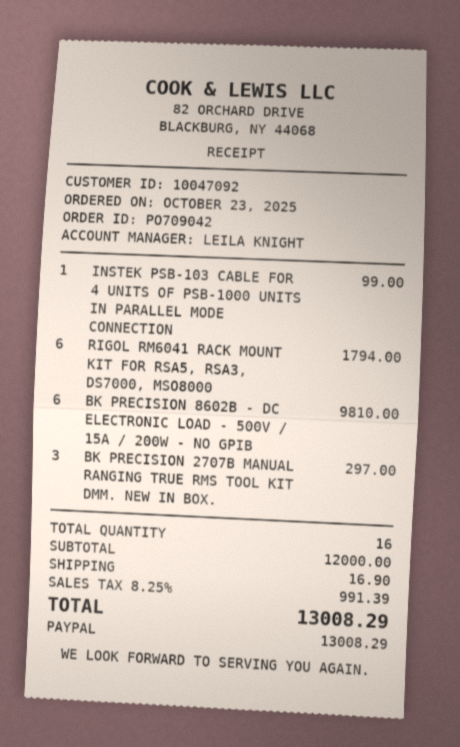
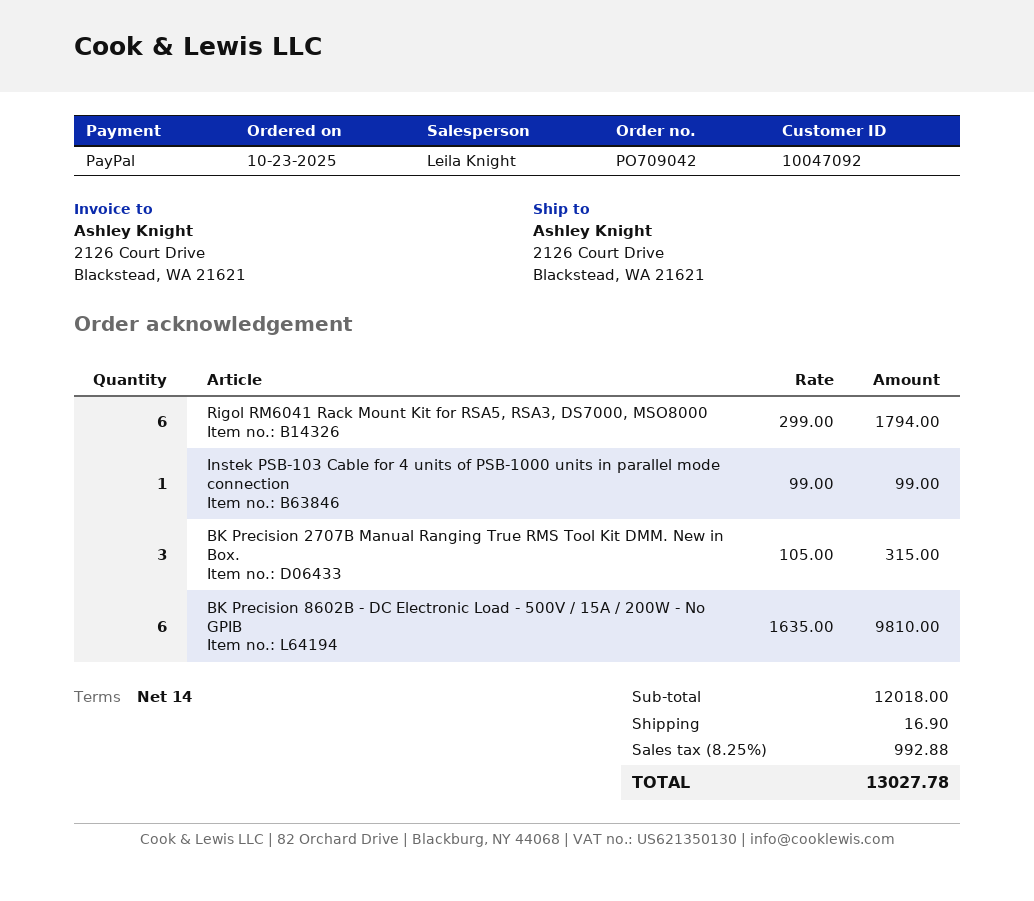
BK PRECISION 2707B MANUAL RANGING TRUE RMS TOOL KIT DMM. NEW IN BOX.: 3 for 297.00 -> 3 for 315.00
subtotal: 12000.00 -> 12018.00
tax: 8.25% = 991.39 -> 8.25% = 992.88
total: 13008.29 -> 13027.78

